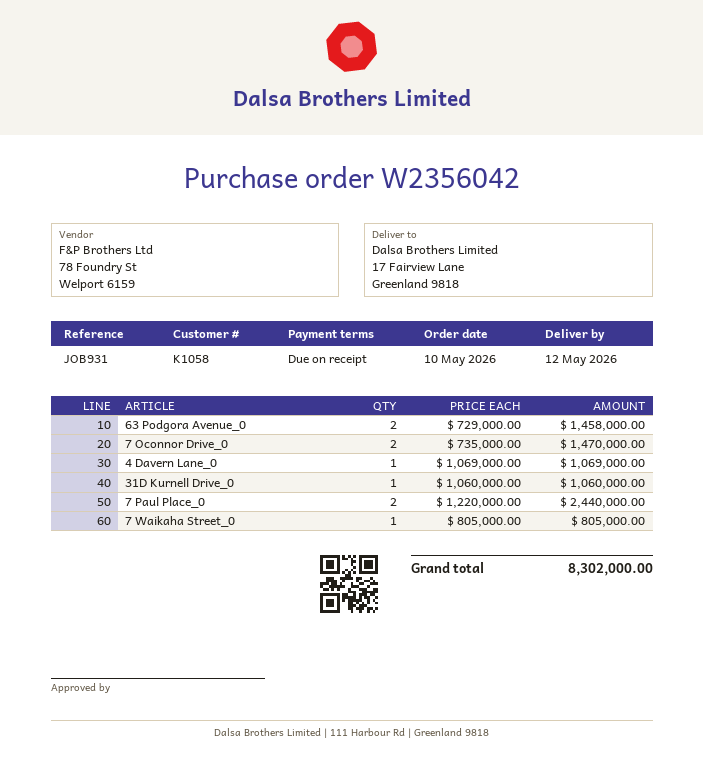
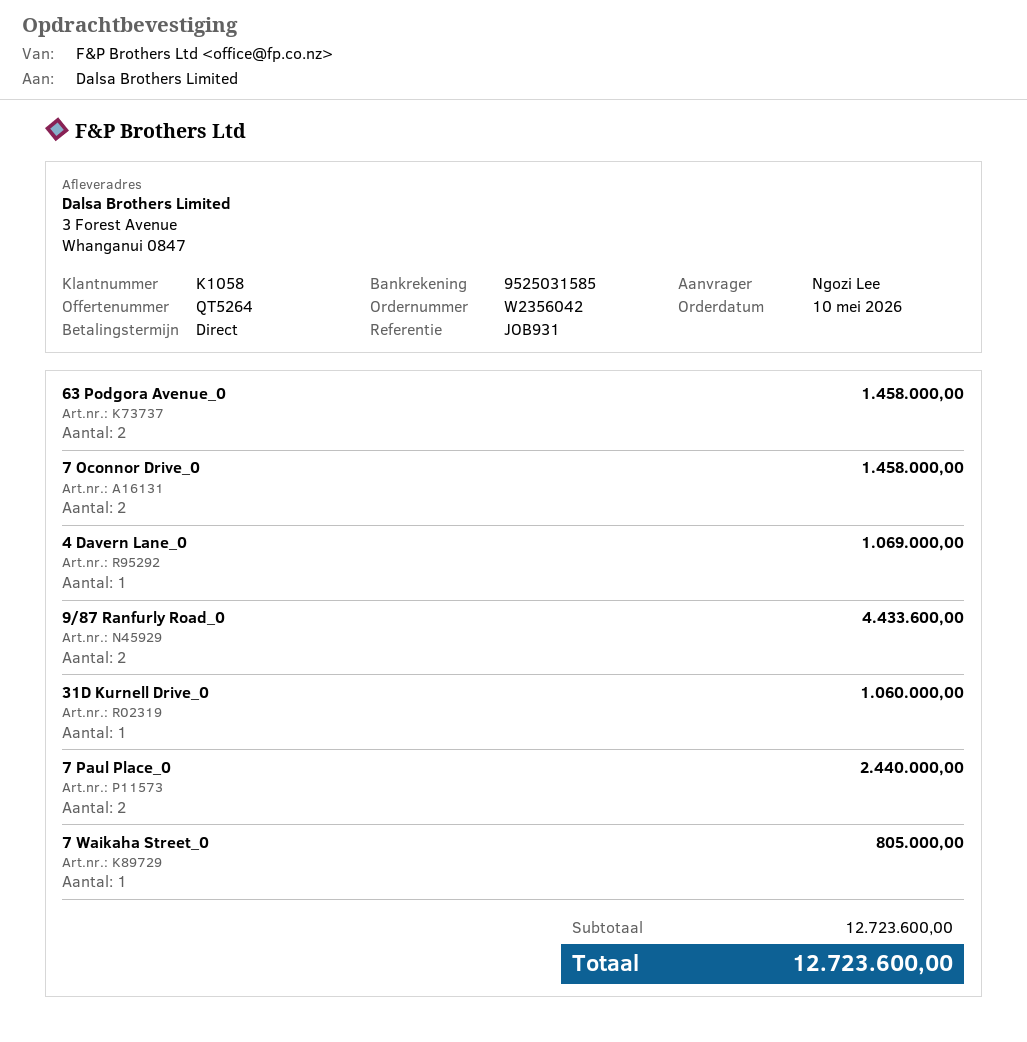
ship to: 17 Fairview Lane, Greenland 9818 -> 3 Forest Avenue, Whanganui 0847
7 Oconnor Drive_0: 2 for 1470000.00 -> 2 for 1458000.00
9/87 Ranfurly Road_0: none -> 2 for 4433600.00
total: 8302000.00 -> 12723600.00

